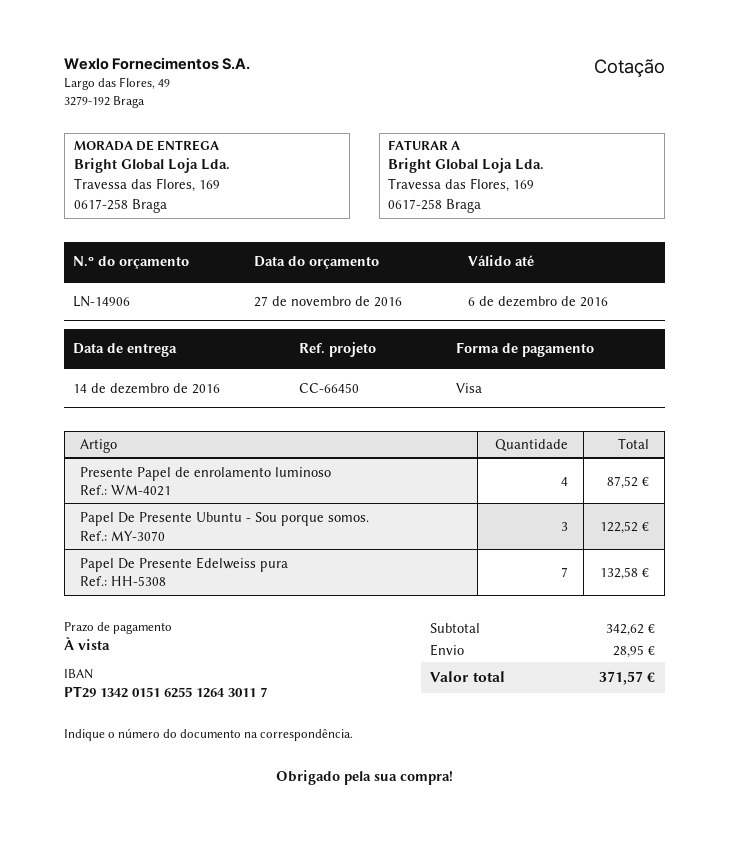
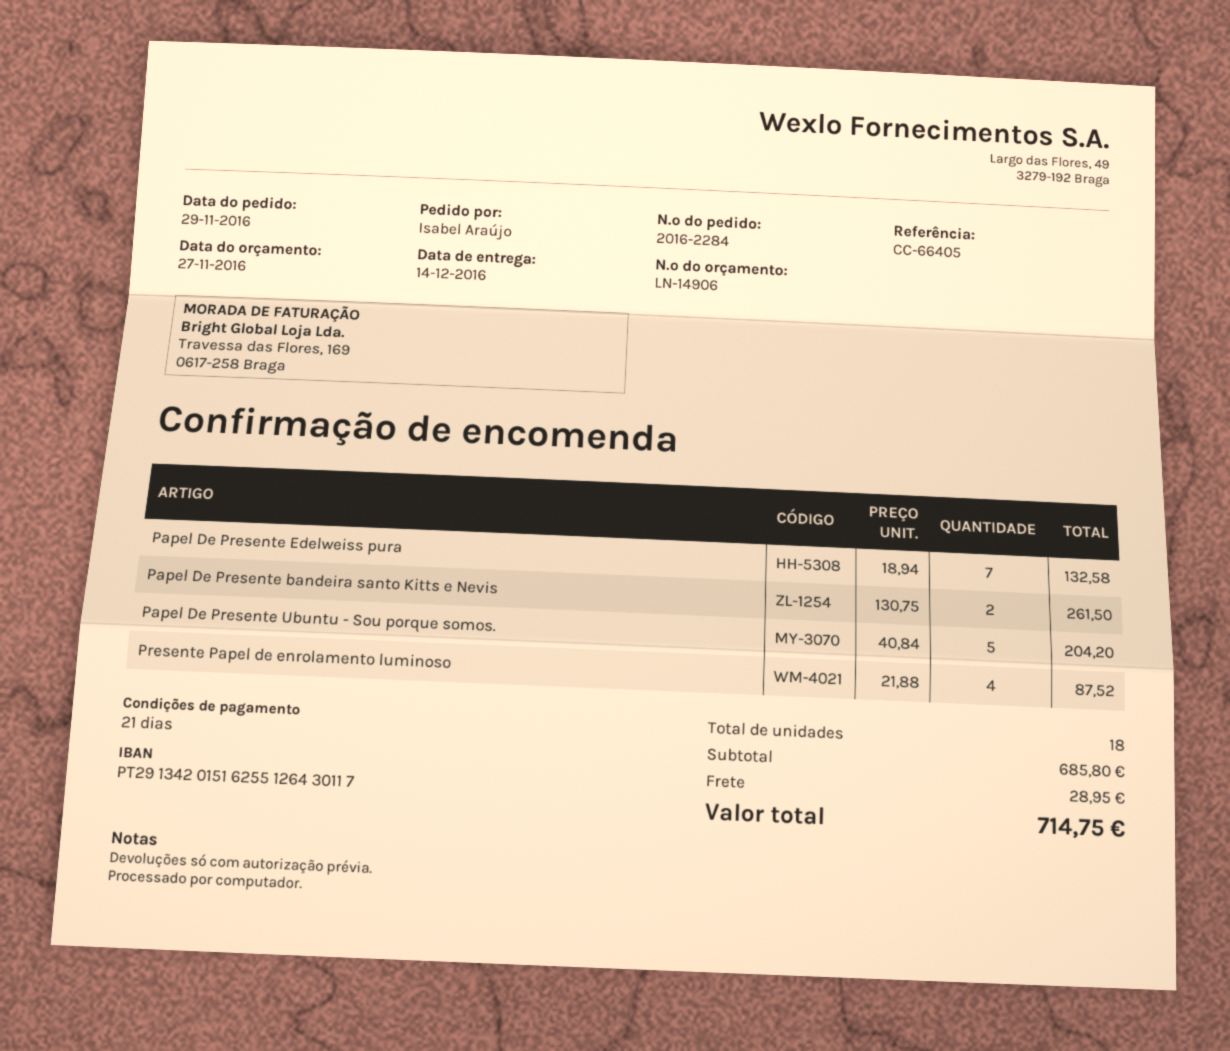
payment terms: on receipt -> 21 days
reference: CC-66450 -> CC-66405
Papel De Presente Ubuntu - Sou porque somos.: 3 for 122.52 -> 5 for 204.20
Papel De Presente bandeira santo Kitts e Nevis: none -> 2 for 261.50
subtotal: 342.62 -> 685.80
total: 371.57 -> 714.75

